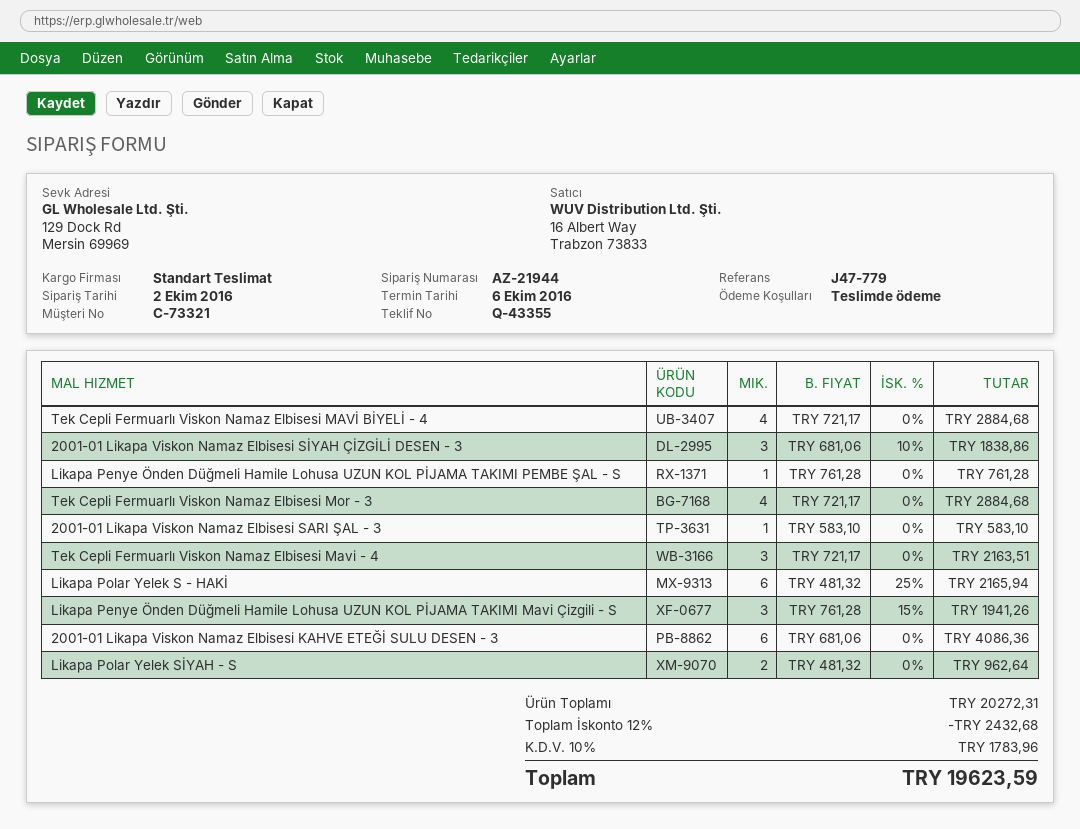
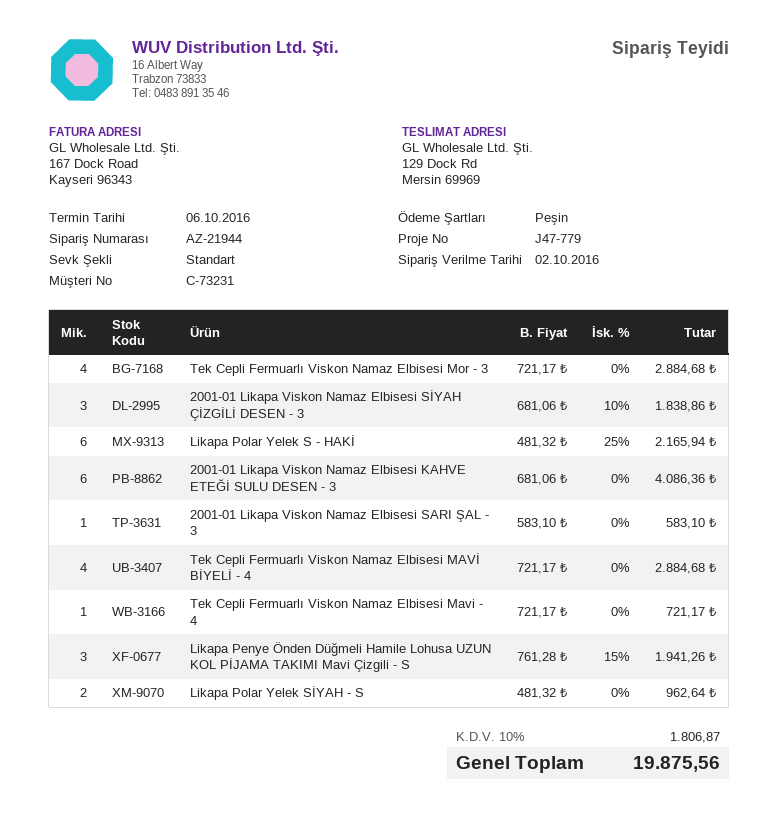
customer number: C-73321 -> C-73231
Likapa Penye Önden Düğmeli Hamile Lohusa UZUN KOL PİJAMA TAKIMI PEMBE ŞAL - S: 1 x 761.28 = 761.28 -> none
Tek Cepli Fermuarlı Viskon Namaz Elbisesi Mavi - 4: 3 x 721.17 = 2163.51 -> 1 x 721.17 = 721.17
discount: 12% = 2432.68 -> none
tax: 10% = 1783.96 -> 10% = 1806.87
total: 19623.59 -> 19875.56

